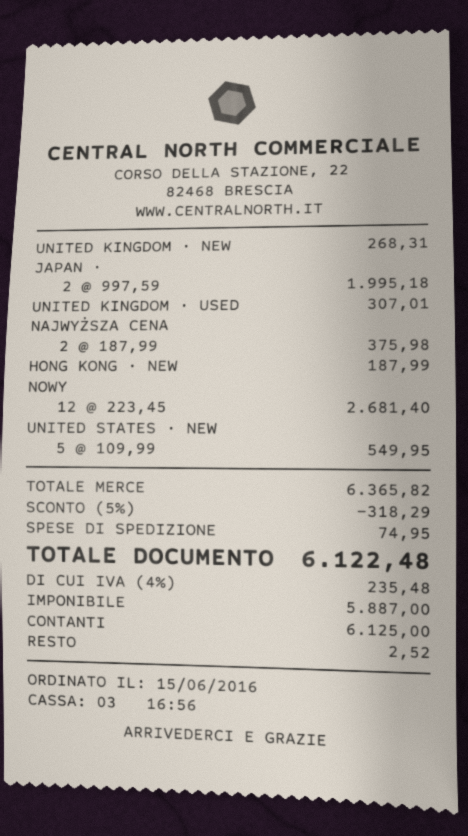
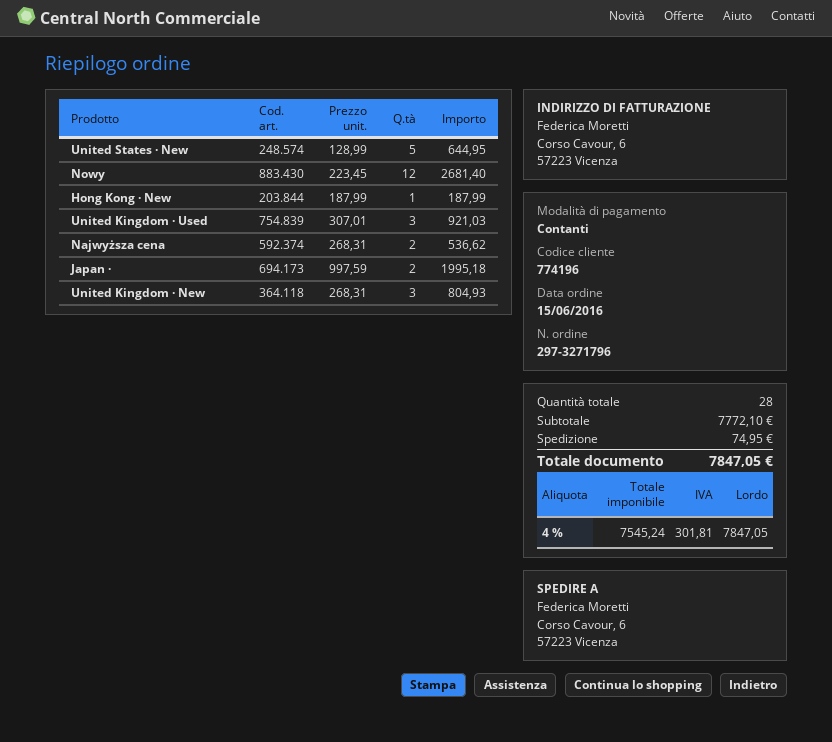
UNITED KINGDOM · NEW: 1 x 268.31 = 268.31 -> 3 x 268.31 = 804.93
UNITED KINGDOM · USED: 1 x 307.01 = 307.01 -> 3 x 307.01 = 921.03
NAJWYŻSZA CENA: 2 x 187.99 = 375.98 -> 2 x 268.31 = 536.62
UNITED STATES · NEW: 5 x 109.99 = 549.95 -> 5 x 128.99 = 644.95
subtotal: 6365.82 -> 7772.10
discount: 5% = 318.29 -> none
net: 5887.00 -> 7545.24
tax: 4% = 235.48 -> 4% = 301.81
total: 6122.48 -> 7847.05

